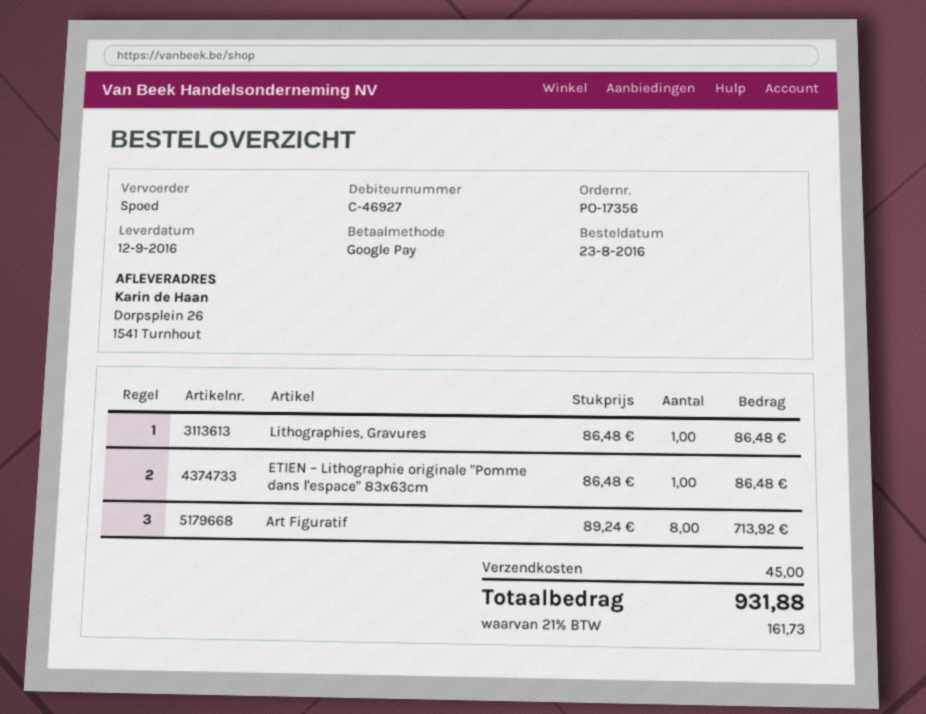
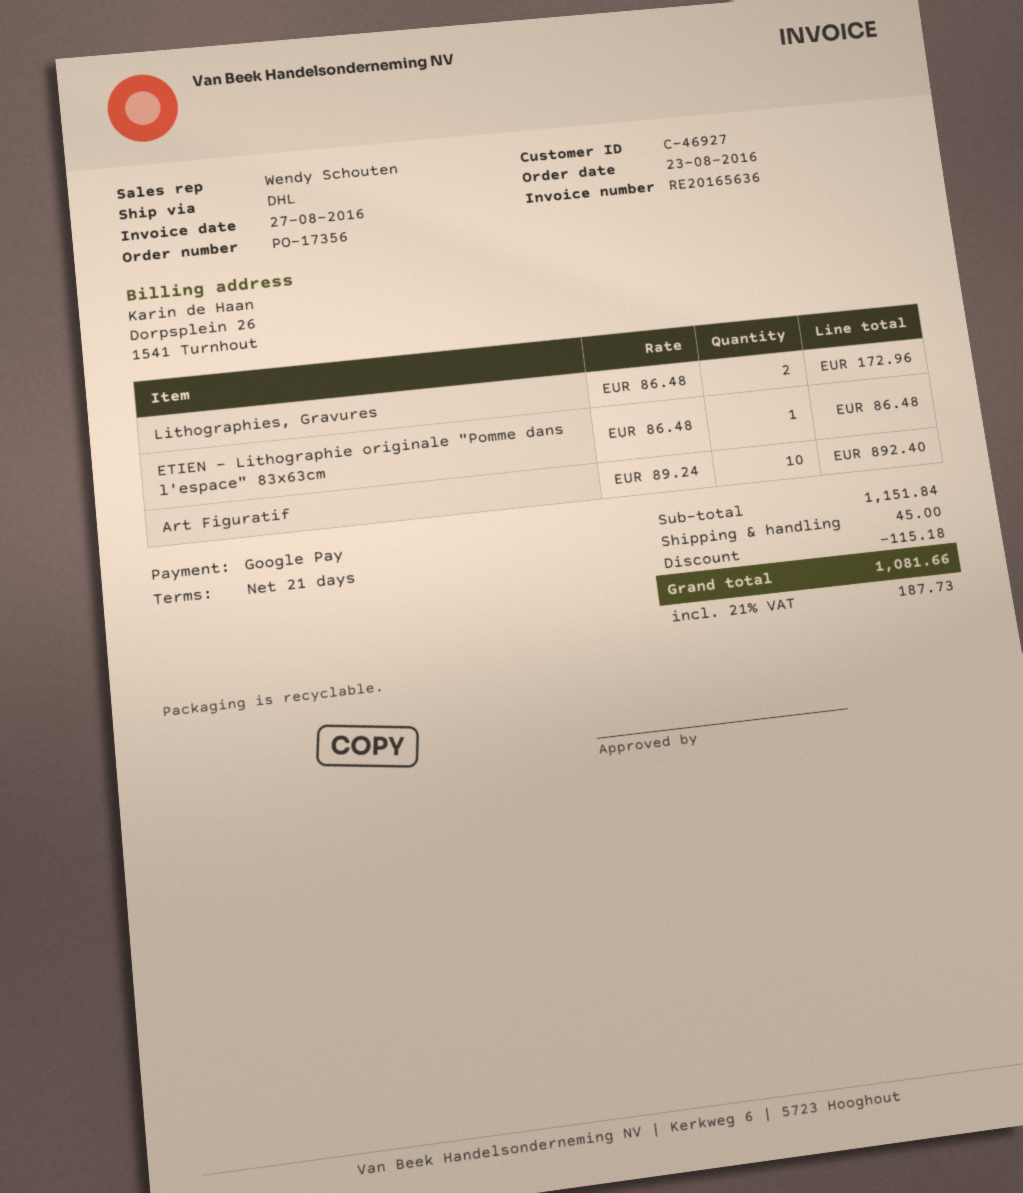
shipping method: express -> DHL
Lithographies, Gravures: 1 x 86.48 = 86.48 -> 2 x 86.48 = 172.96
Art Figuratif: 8 x 89.24 = 713.92 -> 10 x 89.24 = 892.40
discount: none -> 115.18
tax: 21% = 161.73 -> 21% = 187.73
total: 931.88 -> 1081.66

